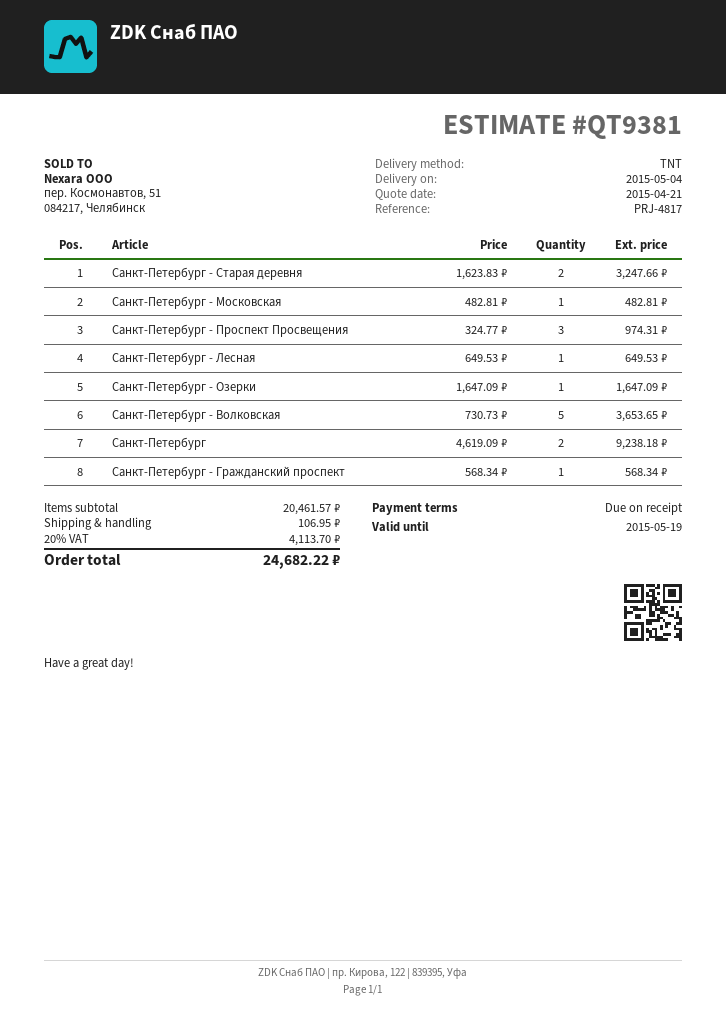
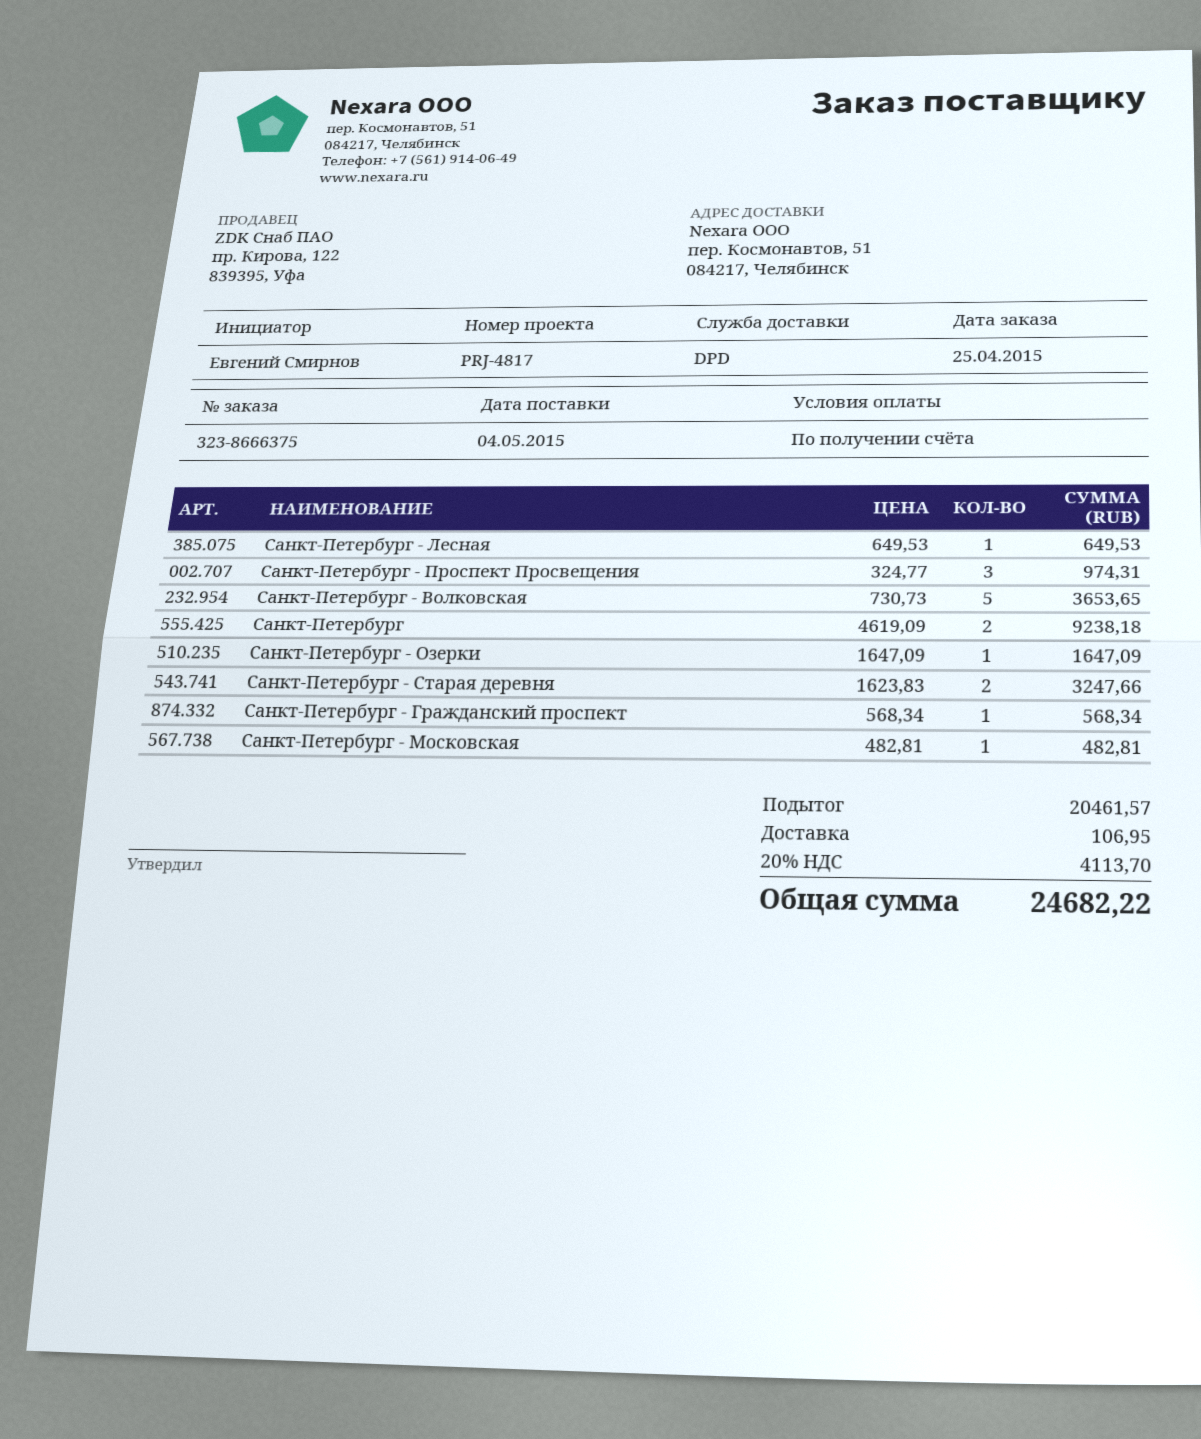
shipping method: TNT -> DPD

